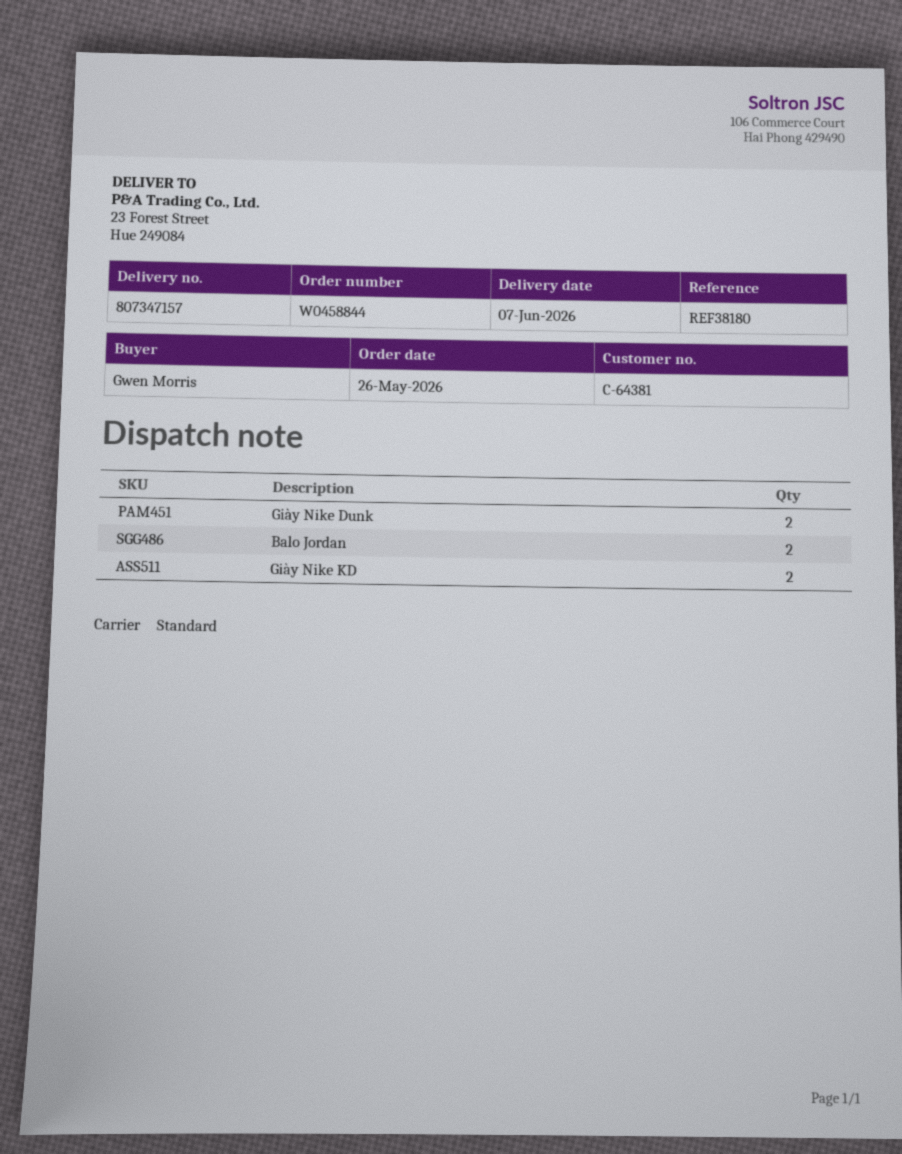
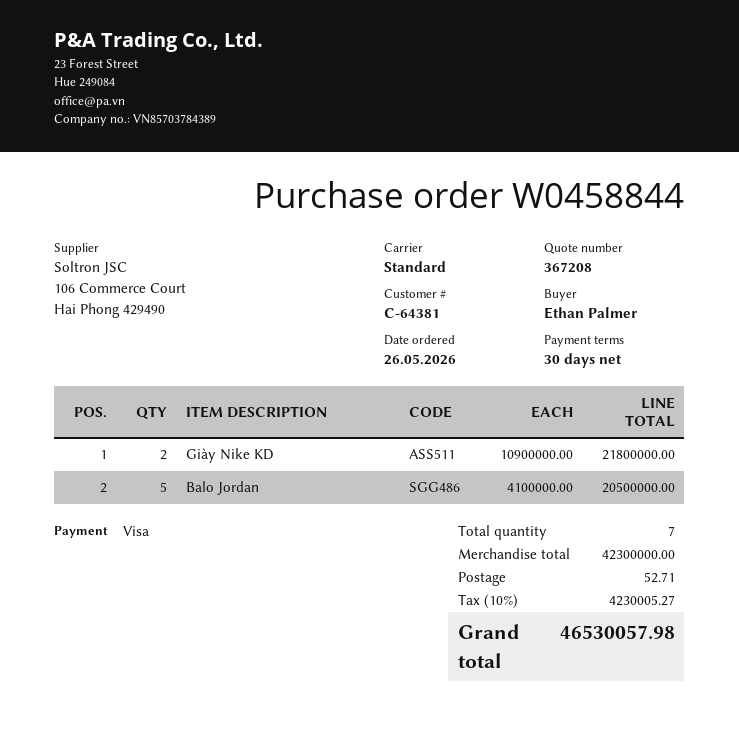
ordered by: Gwen Morris -> Ethan Palmer
Giày Nike Dunk: 2 -> none
Balo Jordan: 2 -> 5

